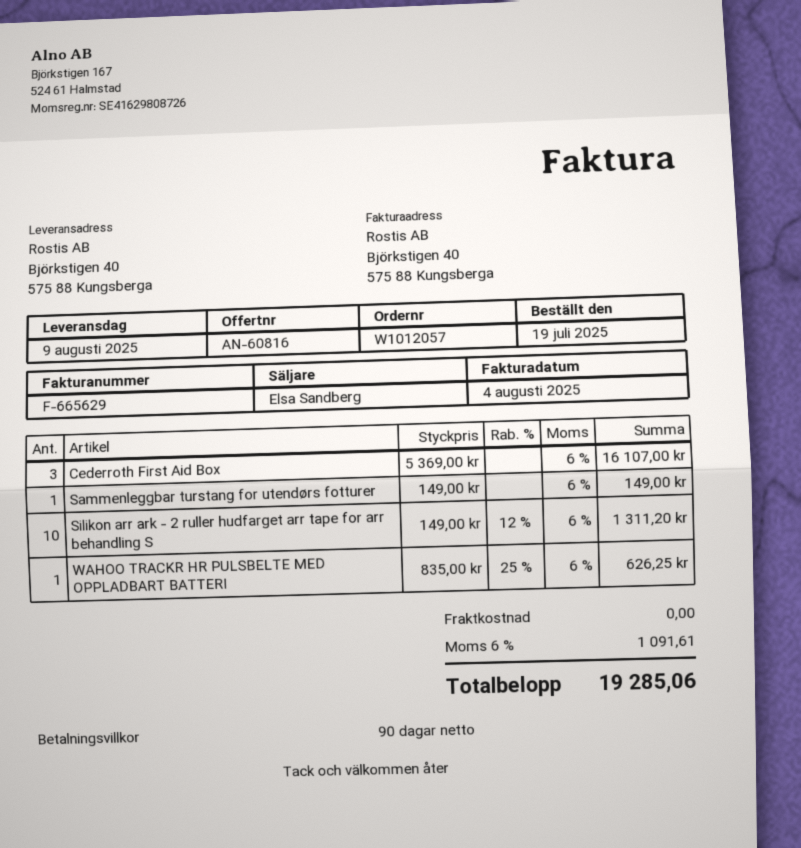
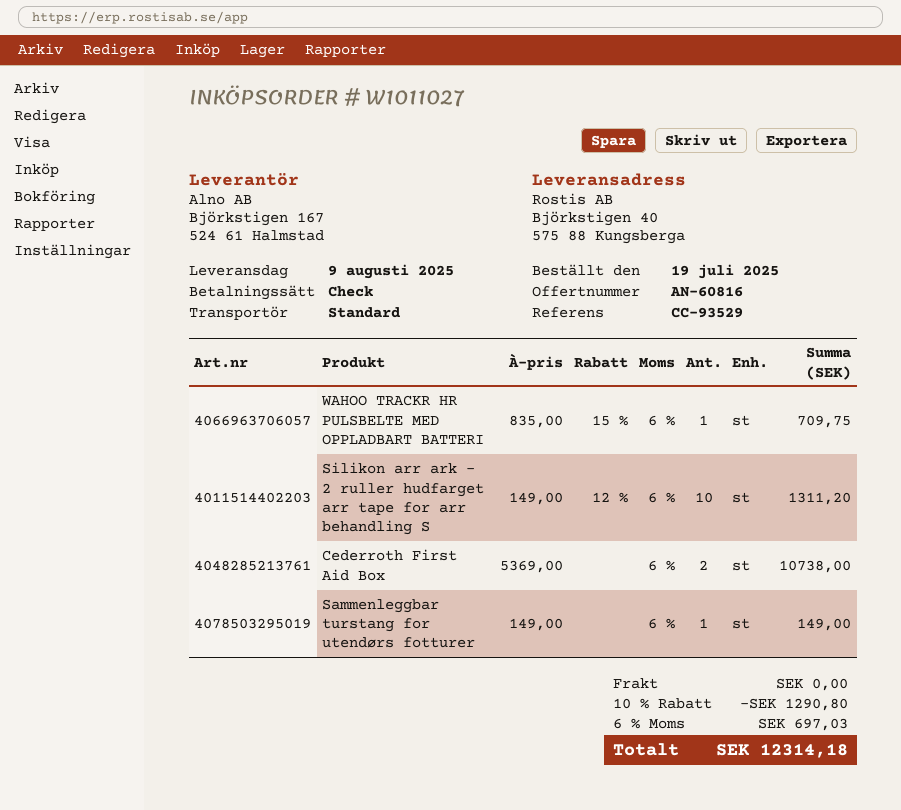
order number: W1012057 -> W1011027
Cederroth First Aid Box: 3 x 5369.00 = 16107.00 -> 2 x 5369.00 = 10738.00
WAHOO TRACKR HR PULSBELTE MED OPPLADBART BATTERI: 1 x 835.00 - 25% = 626.25 -> 1 x 835.00 - 15% = 709.75
discount: none -> 10% = 1290.80
tax: 6% = 1091.61 -> 6% = 697.03
total: 19285.06 -> 12314.18

